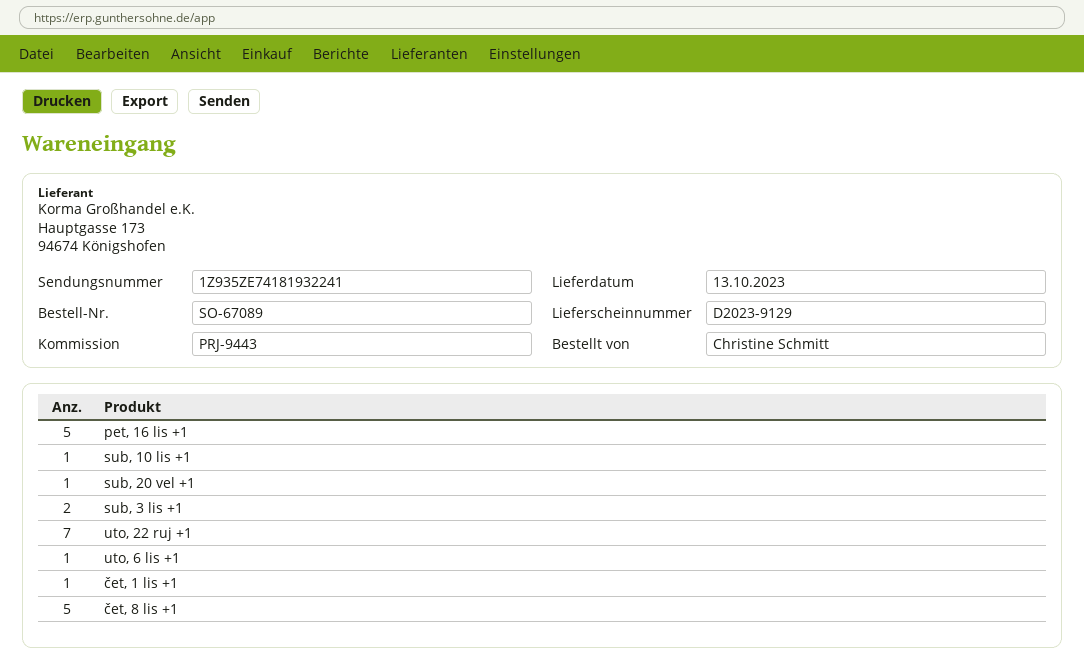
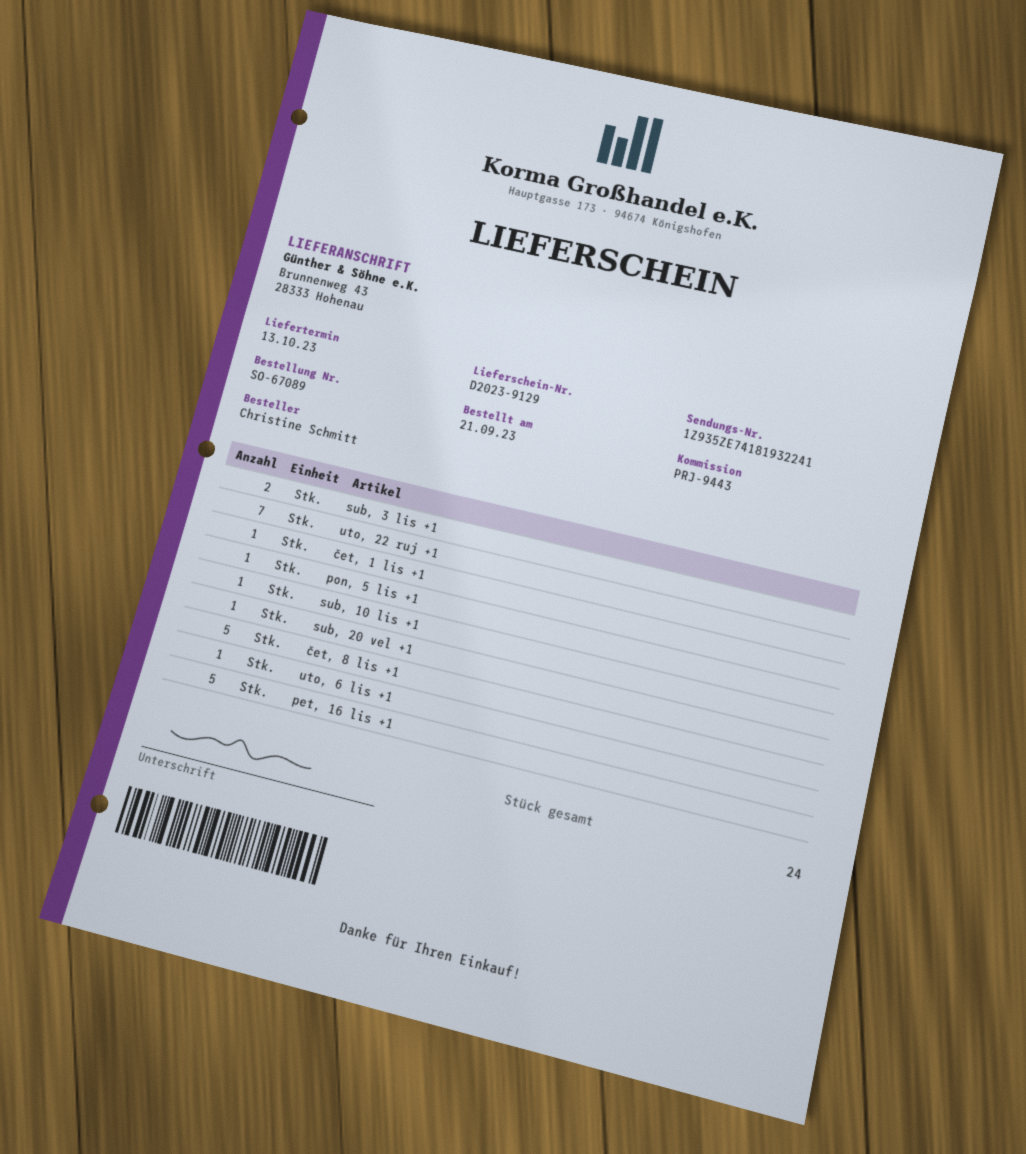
pon, 5 lis +1: none -> 1

